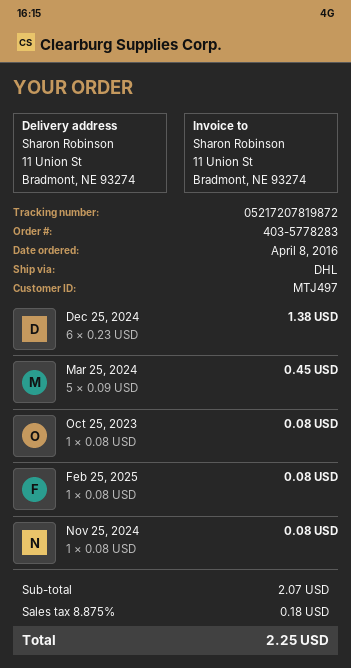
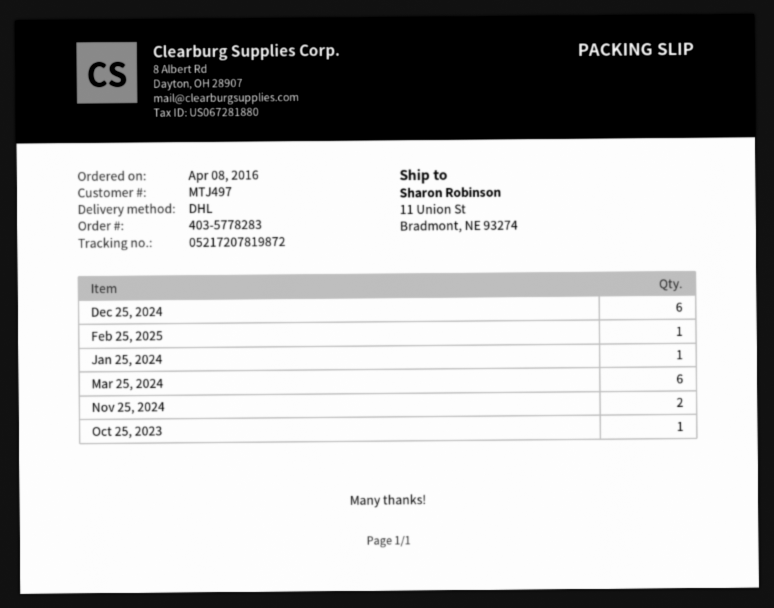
Mar 25, 2024: 5 -> 6
Nov 25, 2024: 1 -> 2
Jan 25, 2024: none -> 1

